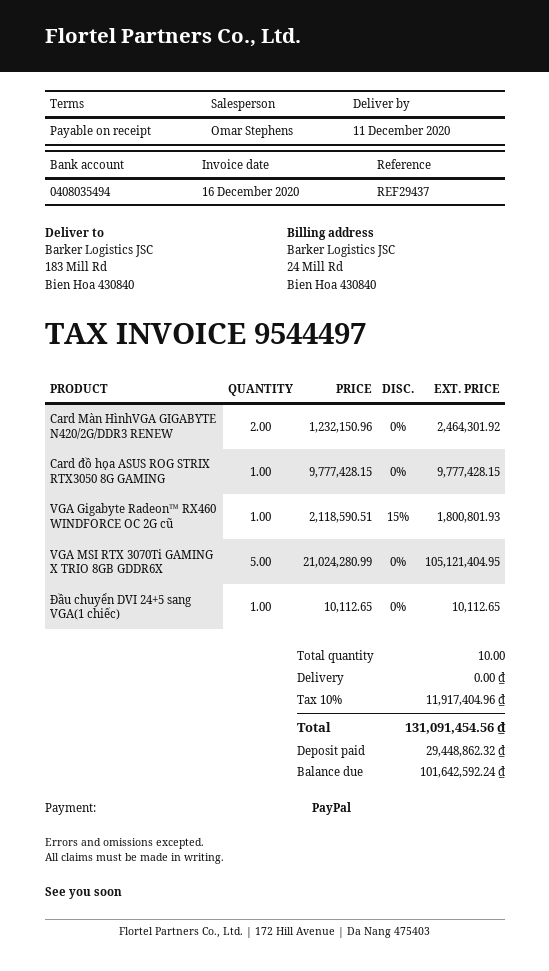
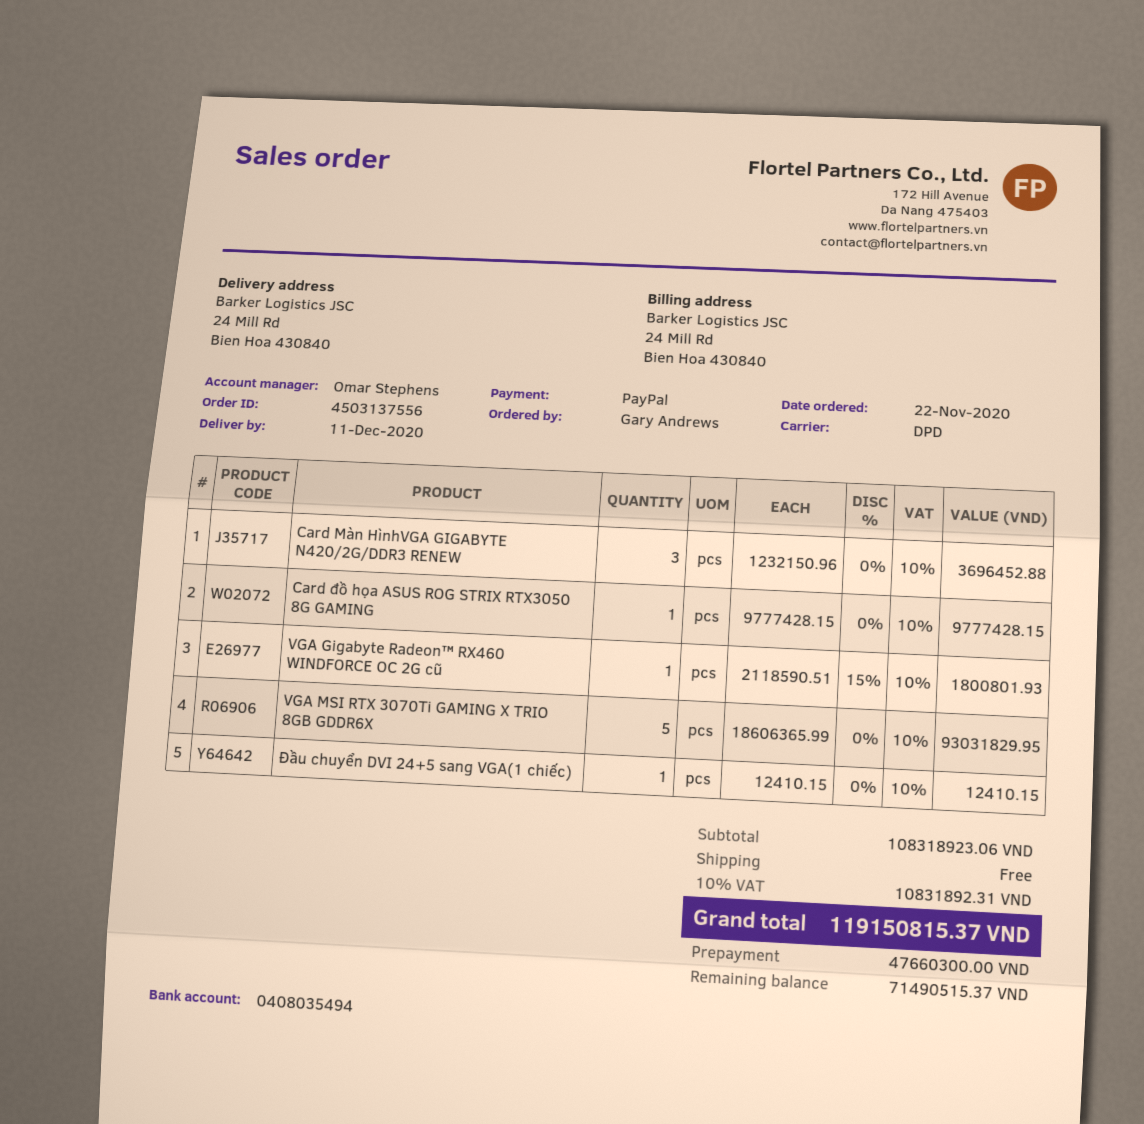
ship to: 183 Mill Rd, Bien Hoa 430840 -> 24 Mill Rd, Bien Hoa 430840
Card Màn HìnhVGA GIGABYTE N420/2G/DDR3 RENEW: 2 x 1232150.96 = 2464301.92 -> 3 x 1232150.96 = 3696452.88
VGA MSI RTX 3070Ti GAMING X TRIO 8GB GDDR6X: 5 x 21024280.99 = 105121404.95 -> 5 x 18606365.99 = 93031829.95
Đầu chuyển DVI 24+5 sang VGA(1 chiếc): 1 x 10112.65 = 10112.65 -> 1 x 12410.15 = 12410.15
tax: 10% = 11917404.96 -> 10% = 10831892.31
total: 131091454.56 -> 119150815.37
deposit: 29448862.32 -> 47660300.00
balance: 101642592.24 -> 71490515.37

